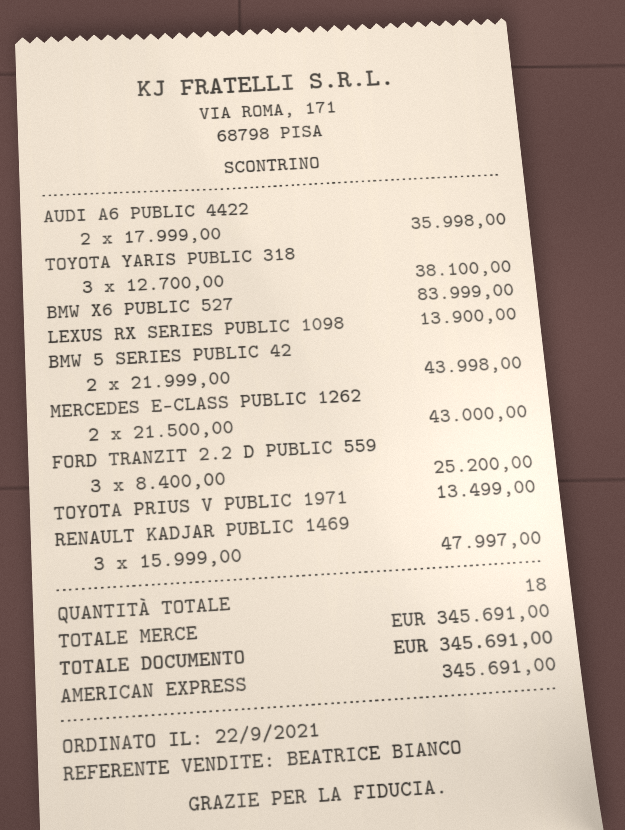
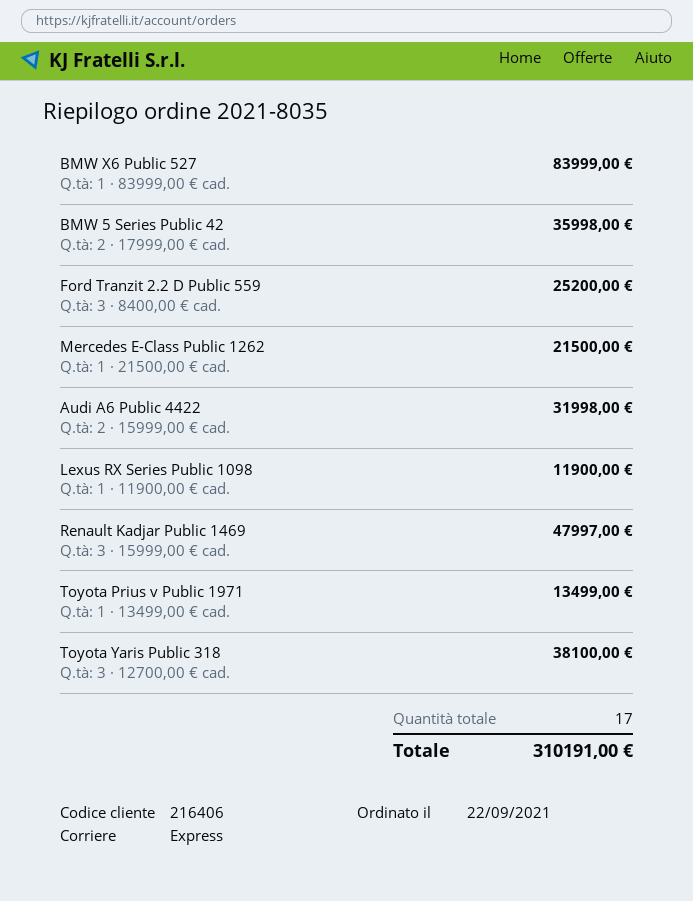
AUDI A6 PUBLIC 4422: 2 x 17999.00 = 35998.00 -> 2 x 15999.00 = 31998.00
LEXUS RX SERIES PUBLIC 1098: 1 x 13900.00 = 13900.00 -> 1 x 11900.00 = 11900.00
BMW 5 SERIES PUBLIC 42: 2 x 21999.00 = 43998.00 -> 2 x 17999.00 = 35998.00
MERCEDES E-CLASS PUBLIC 1262: 2 x 21500.00 = 43000.00 -> 1 x 21500.00 = 21500.00
total quantity: 18 -> 17
total: 345691.00 -> 310191.00

